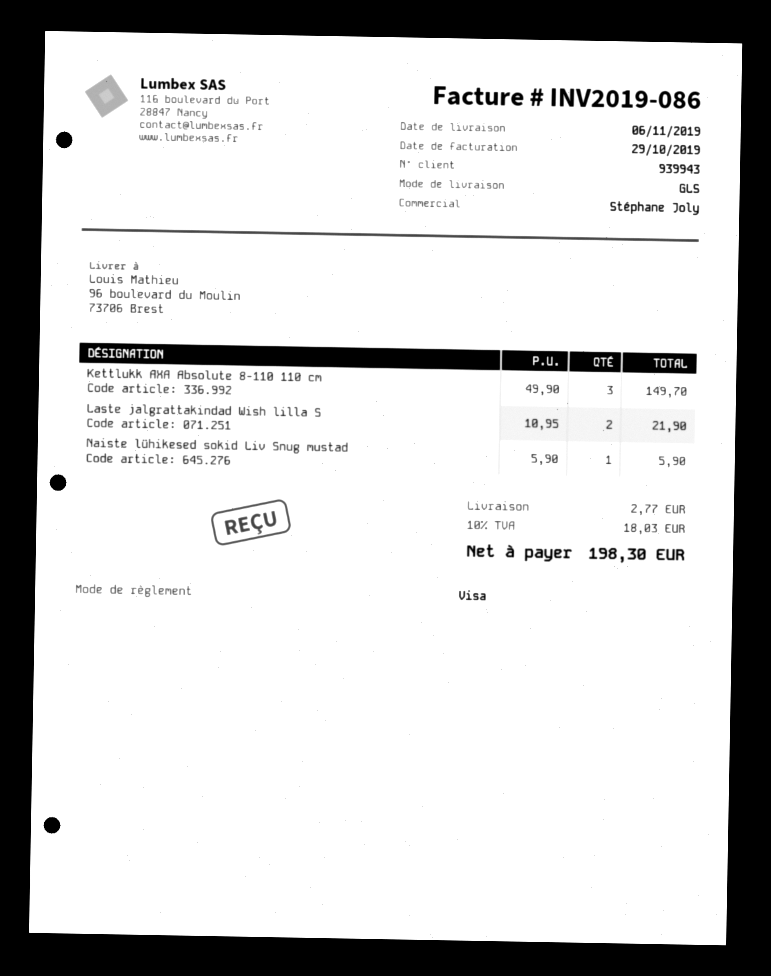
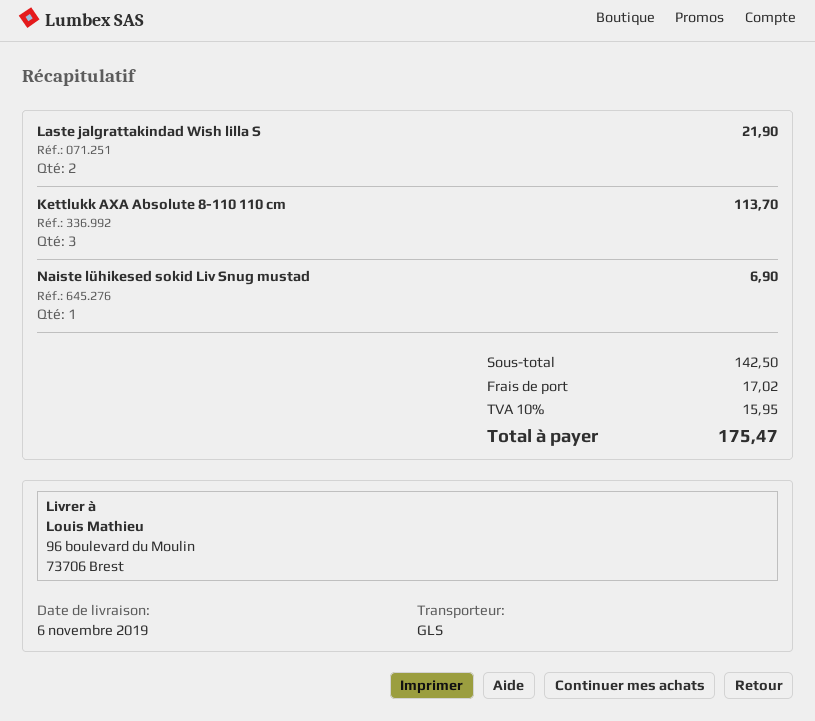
Kettlukk AXA Absolute 8-110 110 cm: 3 for 149.70 -> 3 for 113.70
Naiste lühikesed sokid Liv Snug mustad: 1 for 5.90 -> 1 for 6.90
shipping: 2.77 -> 17.02
tax: 10% = 18.03 -> 10% = 15.95
total: 198.30 -> 175.47

